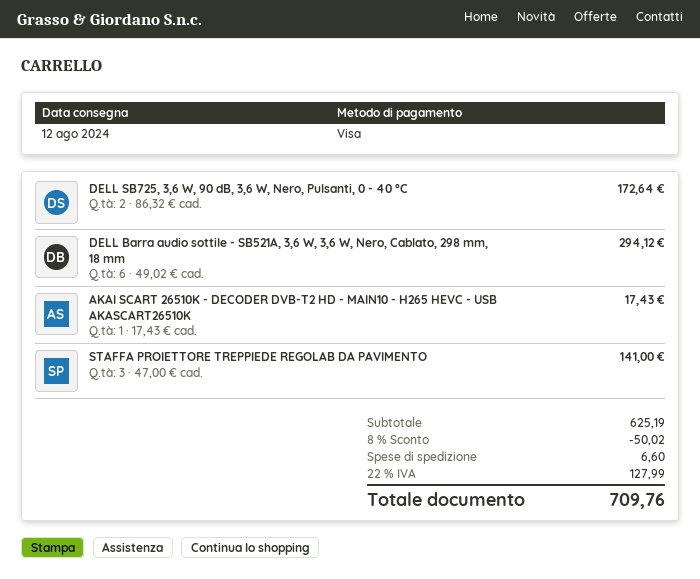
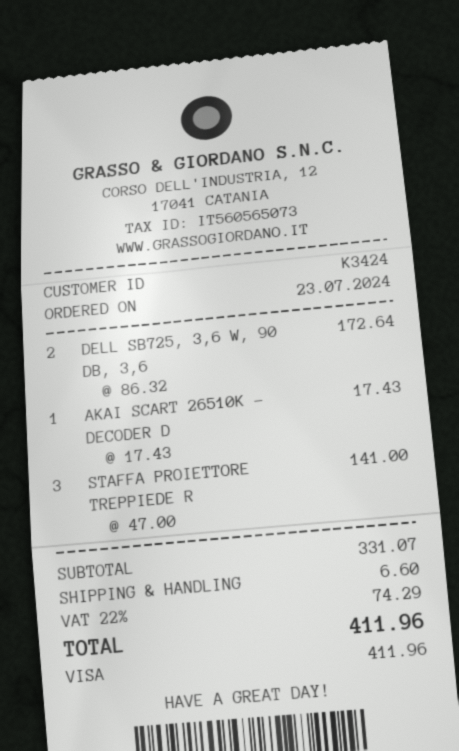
DELL Barra audio sottile - SB521A, 3,6 W, 3,6 W, Nero, Cablato, 298 mm, 18 mm: 6 x 49.02 = 294.12 -> none
subtotal: 625.19 -> 331.07
discount: 8% = 50.02 -> none
tax: 22% = 127.99 -> 22% = 74.29
total: 709.76 -> 411.96

